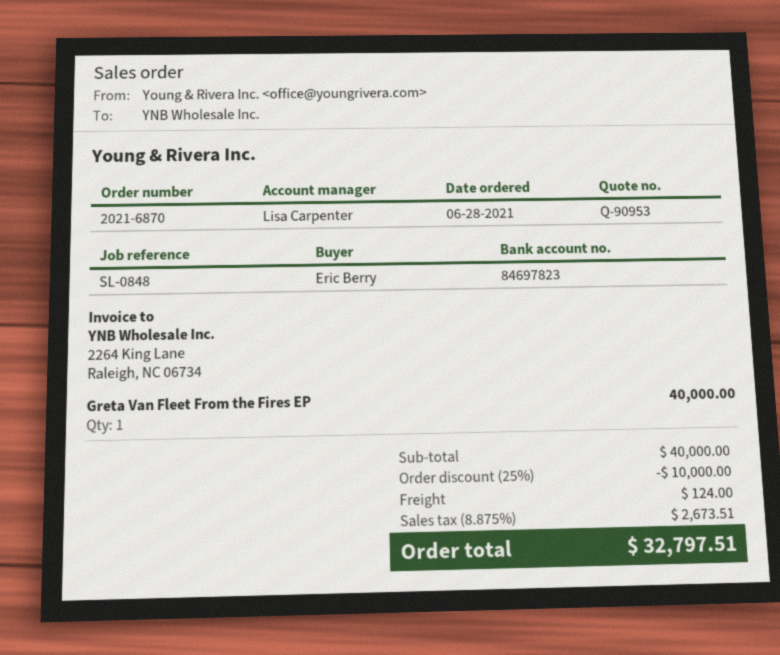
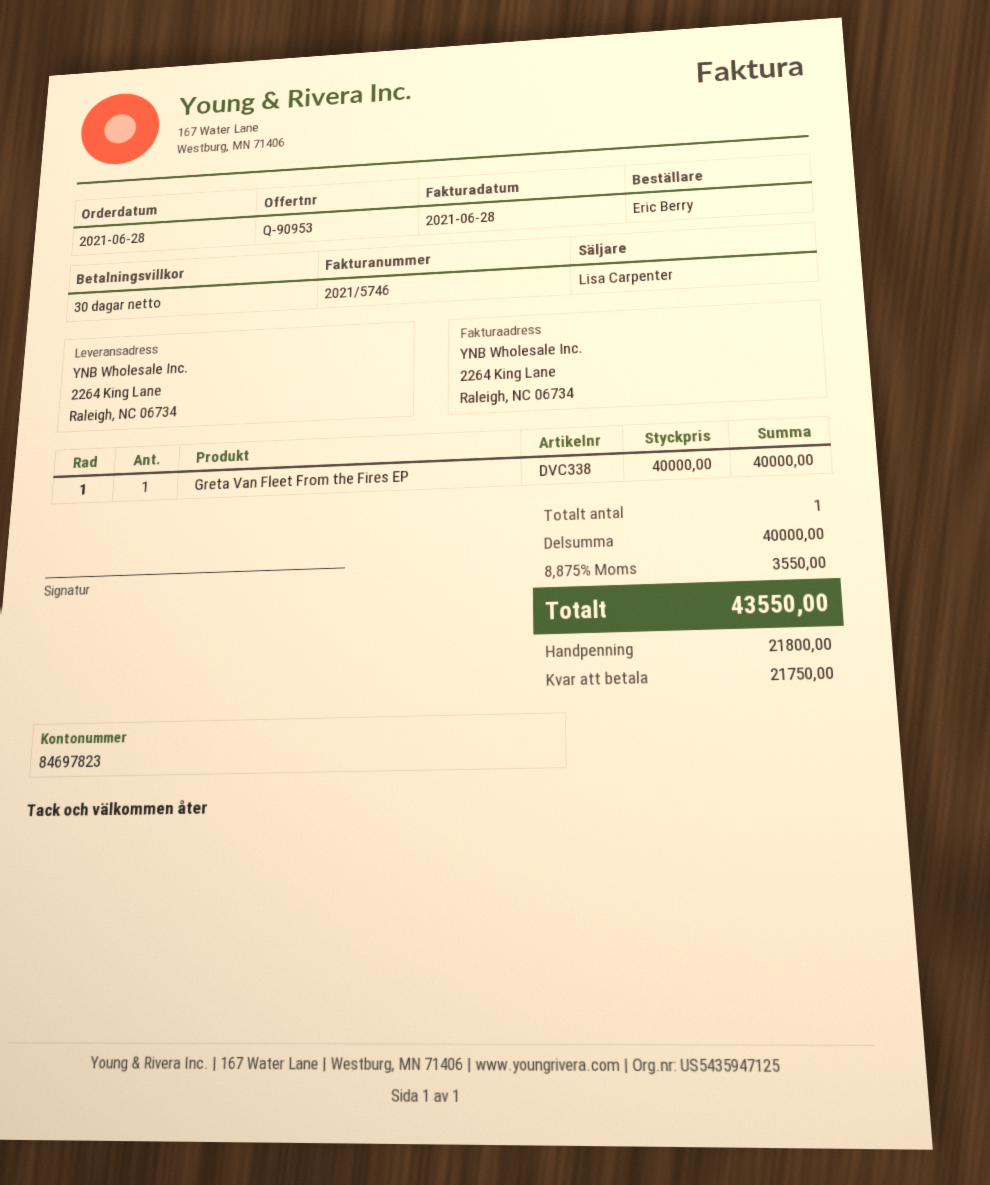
discount: 25% = 10000.00 -> none
shipping: 124.00 -> none
tax: 8.875% = 2673.51 -> 8.875% = 3550.00
total: 32797.51 -> 43550.00

